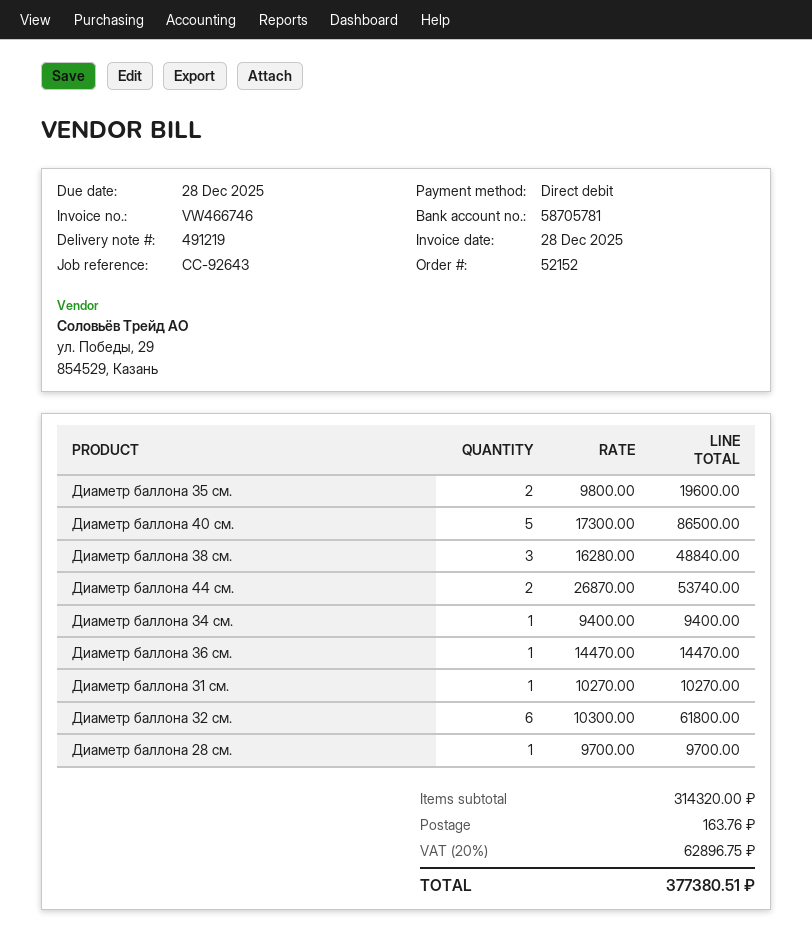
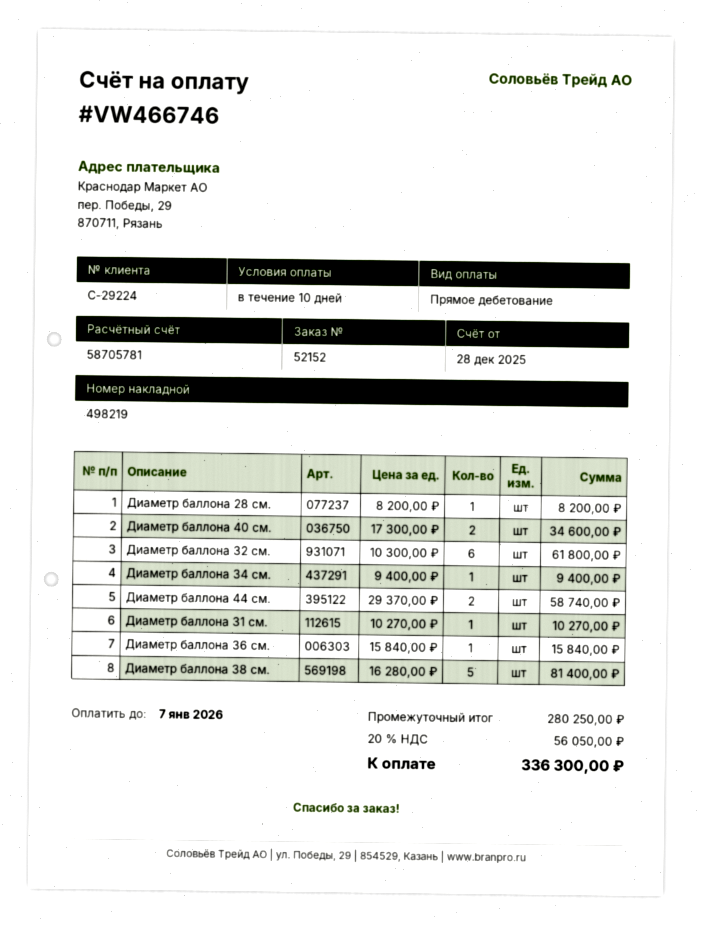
delivery note number: 491219 -> 498219
due date: 2025-12-28 -> 2026-01-07
Диаметр баллона 35 см.: 2 x 9800.00 = 19600.00 -> none
Диаметр баллона 40 см.: 5 x 17300.00 = 86500.00 -> 2 x 17300.00 = 34600.00
Диаметр баллона 38 см.: 3 x 16280.00 = 48840.00 -> 5 x 16280.00 = 81400.00
Диаметр баллона 44 см.: 2 x 26870.00 = 53740.00 -> 2 x 29370.00 = 58740.00
Диаметр баллона 36 см.: 1 x 14470.00 = 14470.00 -> 1 x 15840.00 = 15840.00
Диаметр баллона 28 см.: 1 x 9700.00 = 9700.00 -> 1 x 8200.00 = 8200.00
subtotal: 314320.00 -> 280250.00
shipping: 163.76 -> none
tax: 20% = 62896.75 -> 20% = 56050.00
total: 377380.51 -> 336300.00

